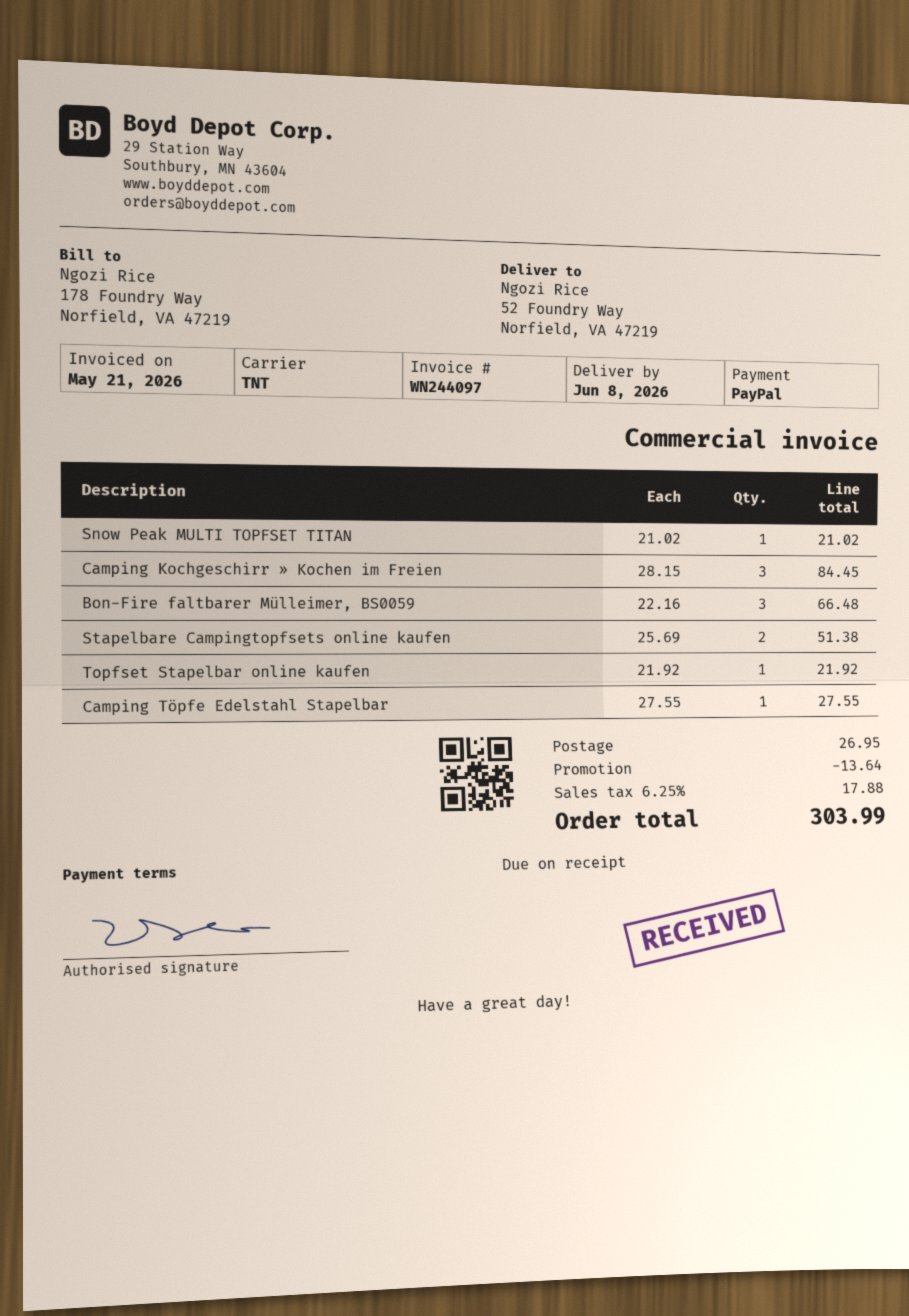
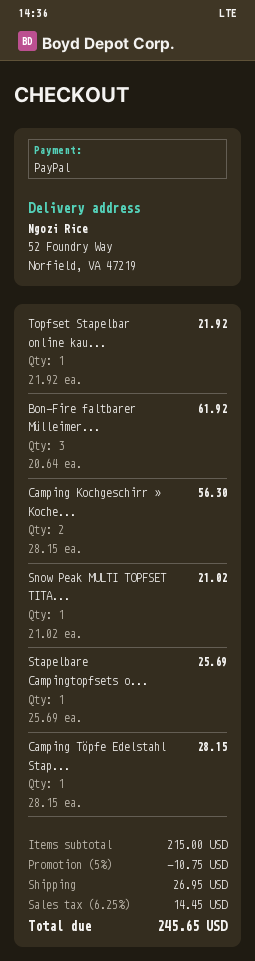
Camping Kochgeschirr » Kochen im Freien: 3 x 28.15 = 84.45 -> 2 x 28.15 = 56.30
Bon-Fire faltbarer Mülleimer, BS0059: 3 x 22.16 = 66.48 -> 3 x 20.64 = 61.92
Stapelbare Campingtopfsets online kaufen: 2 x 25.69 = 51.38 -> 1 x 25.69 = 25.69
Camping Töpfe Edelstahl Stapelbar: 1 x 27.55 = 27.55 -> 1 x 28.15 = 28.15
discount: 13.64 -> 10.75
tax: 6.25% = 17.88 -> 6.25% = 14.45
total: 303.99 -> 245.65

